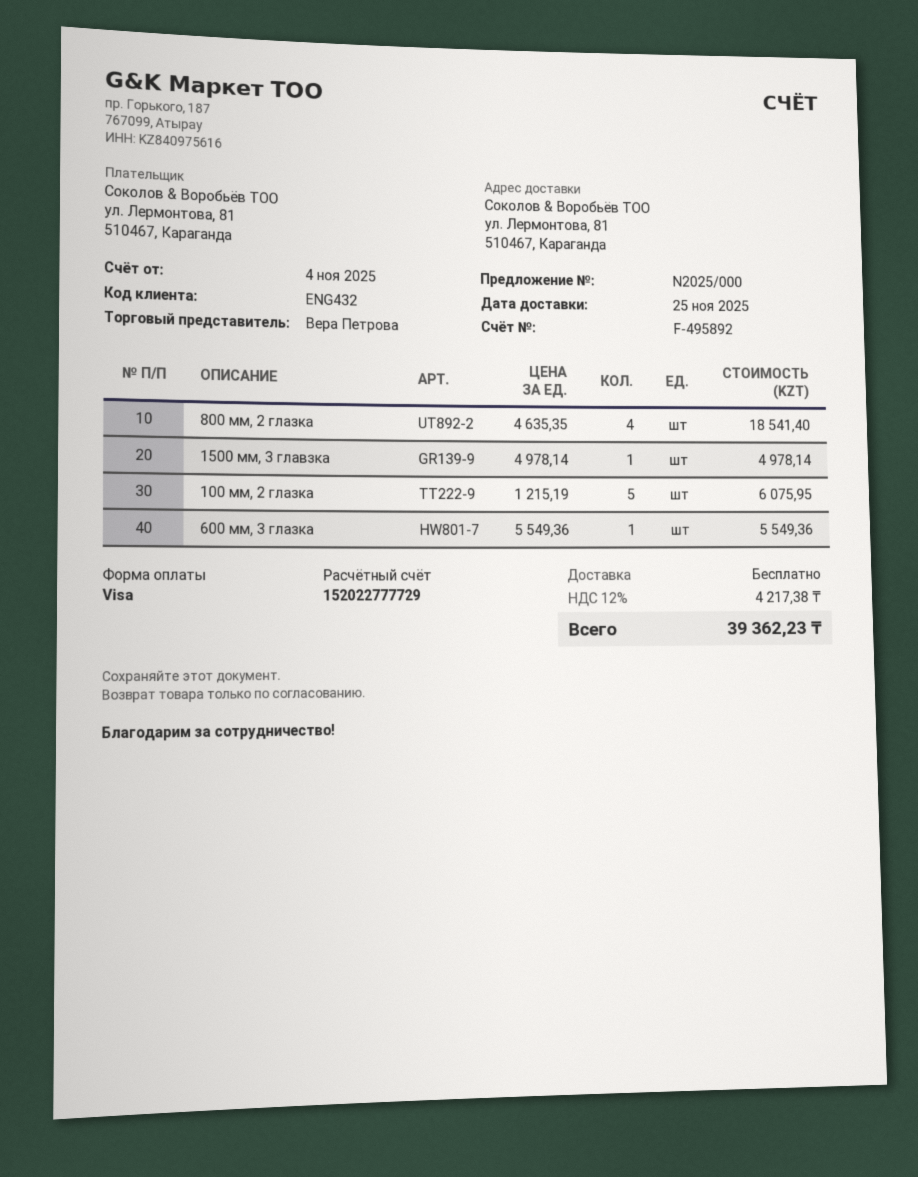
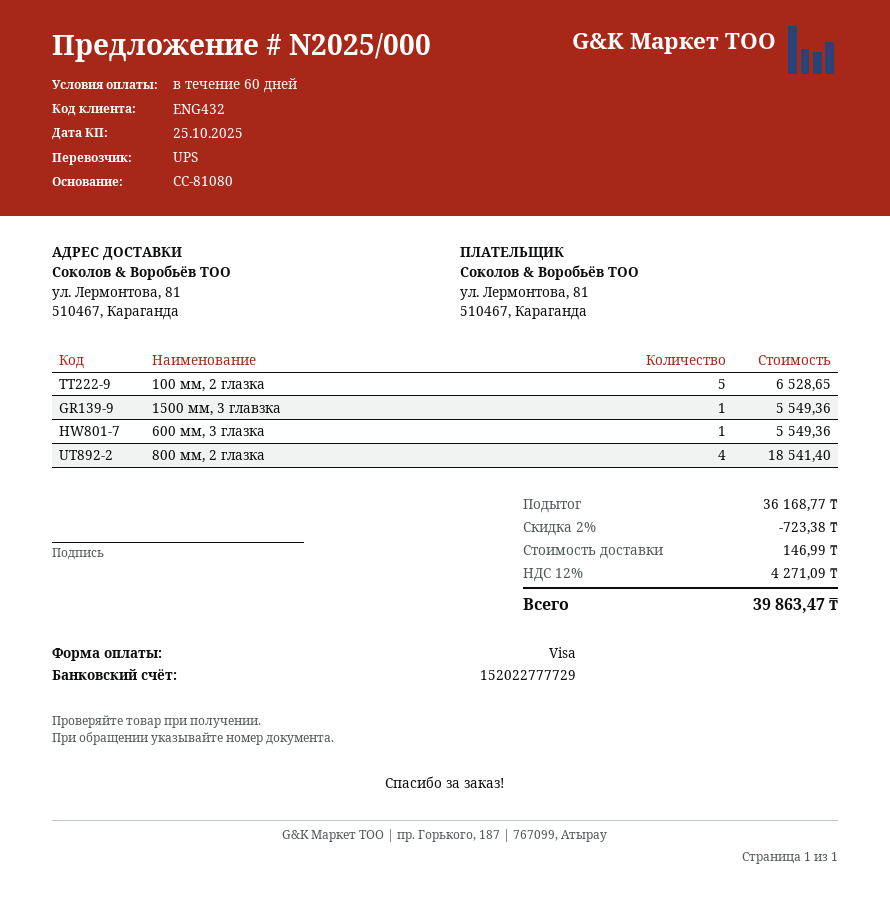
1500 мм, 3 главзка: 1 for 4978.14 -> 1 for 5549.36
100 мм, 2 глазка: 5 for 6075.95 -> 5 for 6528.65
discount: none -> 2% = 723.38
shipping: 0.00 -> 146.99
tax: 12% = 4217.38 -> 12% = 4271.09
total: 39362.23 -> 39863.47

